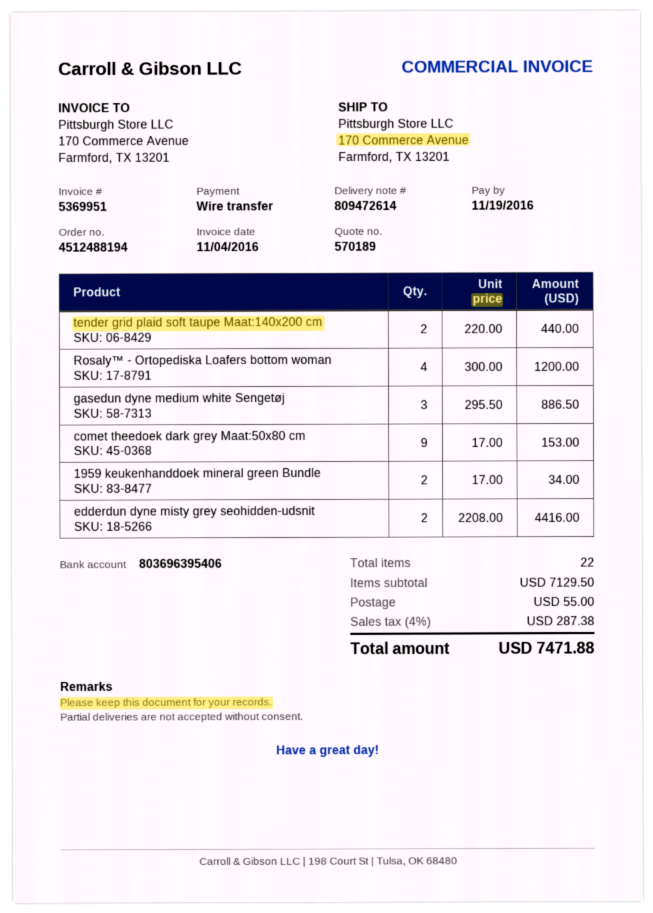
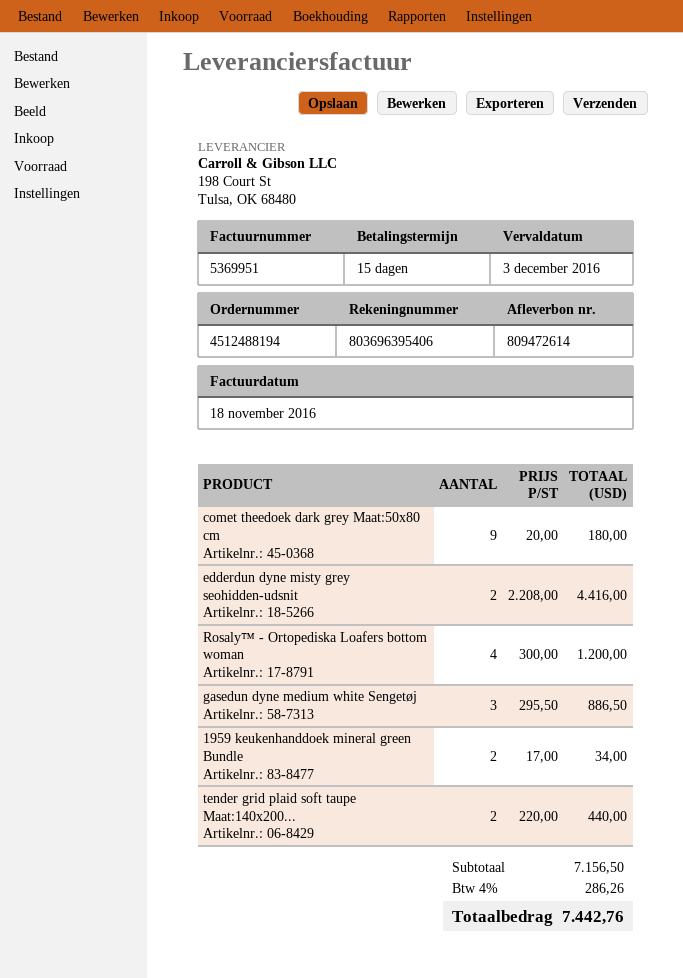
invoice date: 2016-11-04 -> 2016-11-18
due date: 2016-11-19 -> 2016-12-03
comet theedoek dark grey Maat:50x80 cm: 9 x 17.00 = 153.00 -> 9 x 20.00 = 180.00
subtotal: 7129.50 -> 7156.50
shipping: 55.00 -> none
tax: 4% = 287.38 -> 4% = 286.26
total: 7471.88 -> 7442.76

